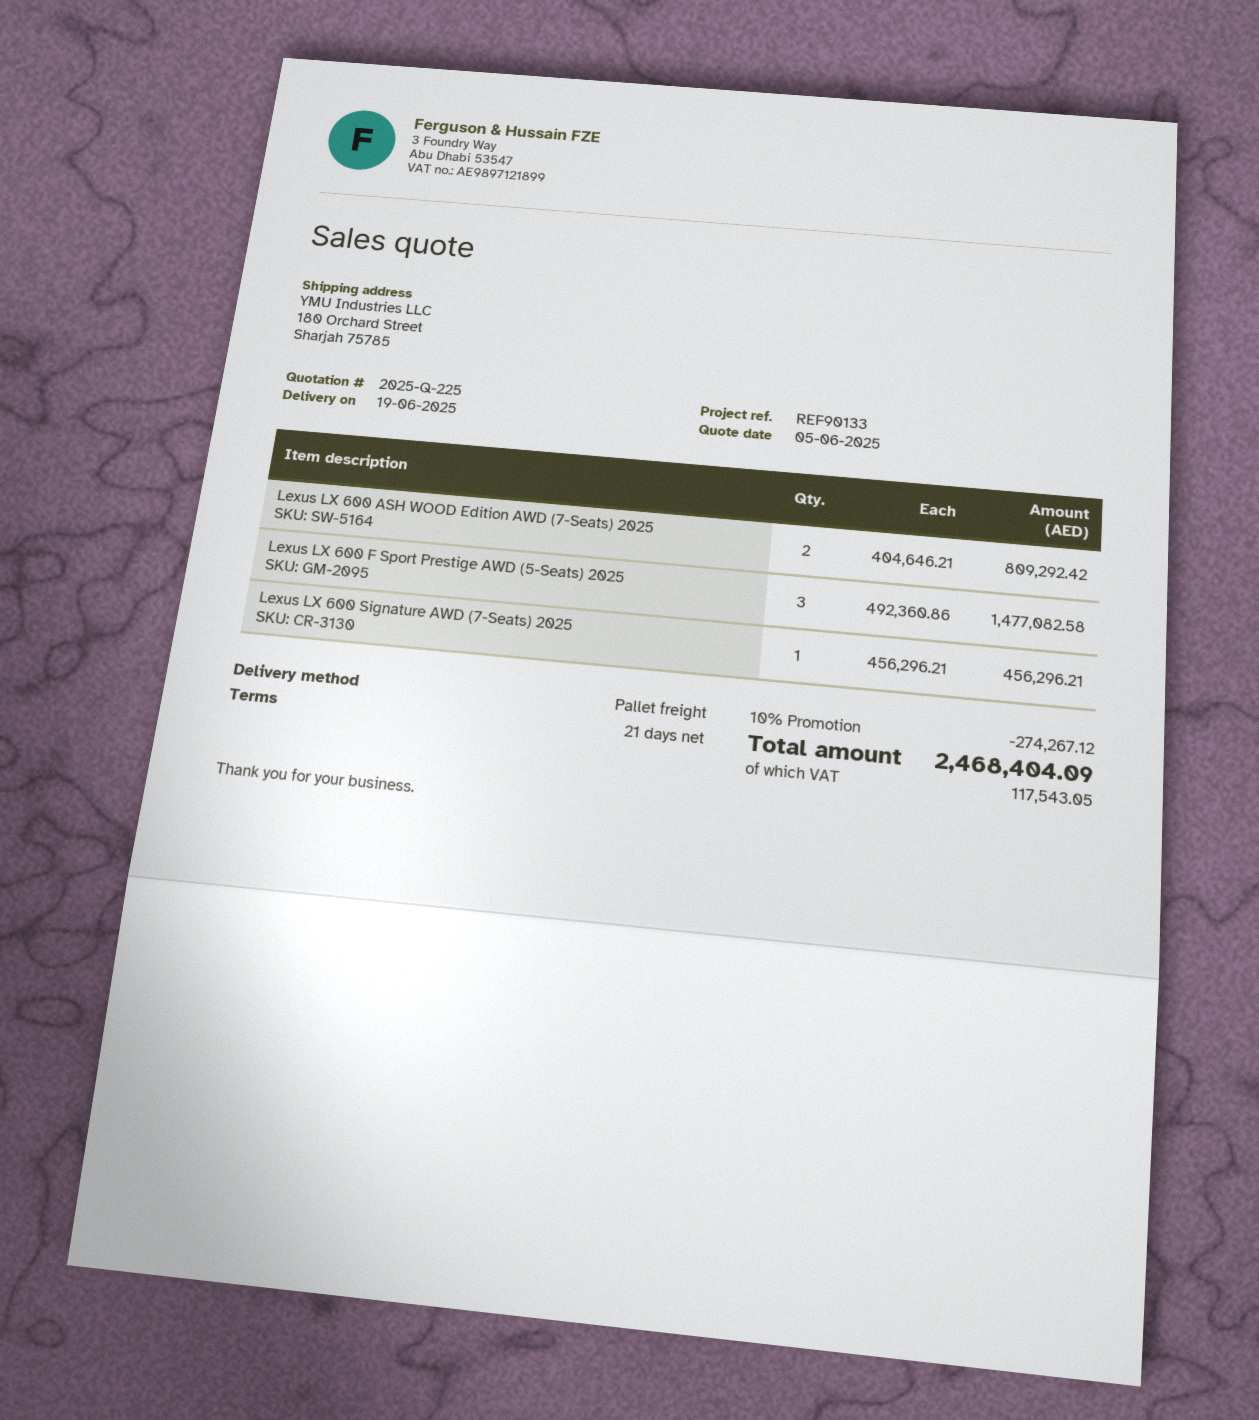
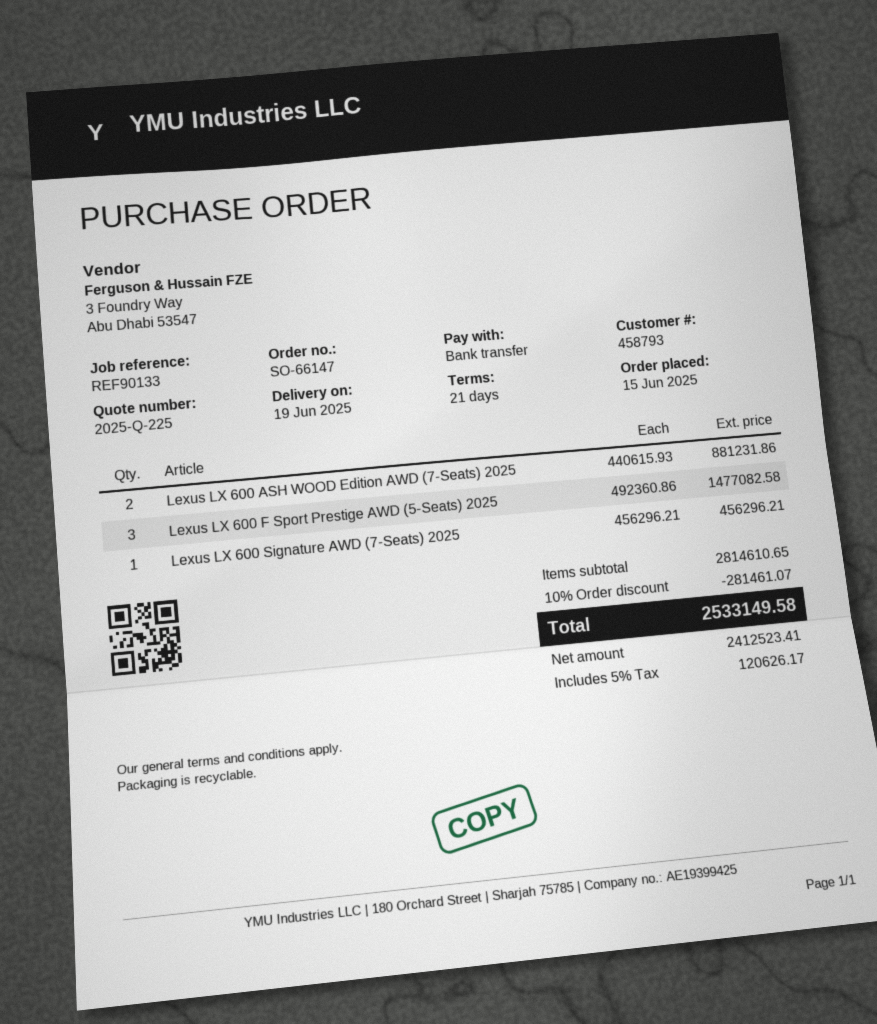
Lexus LX 600 ASH WOOD Edition AWD (7-Seats) 2025: 2 x 404646.21 = 809292.42 -> 2 x 440615.93 = 881231.86
discount: 10% = 274267.12 -> 10% = 281461.07
tax: 117543.05 -> 120626.17
total: 2468404.09 -> 2533149.58

